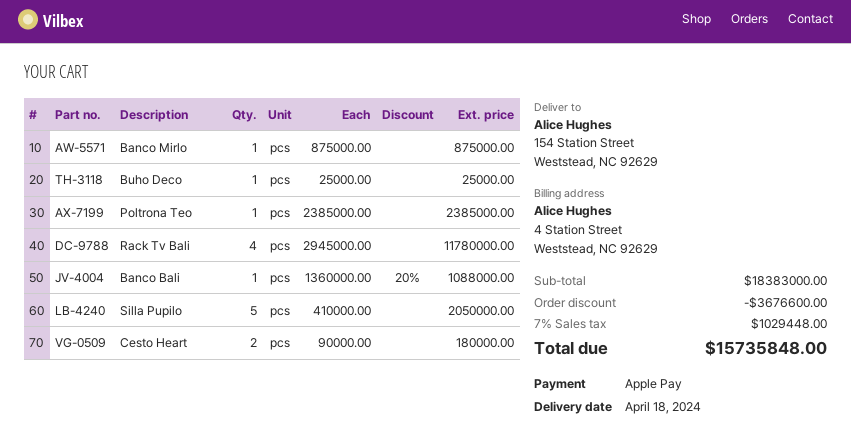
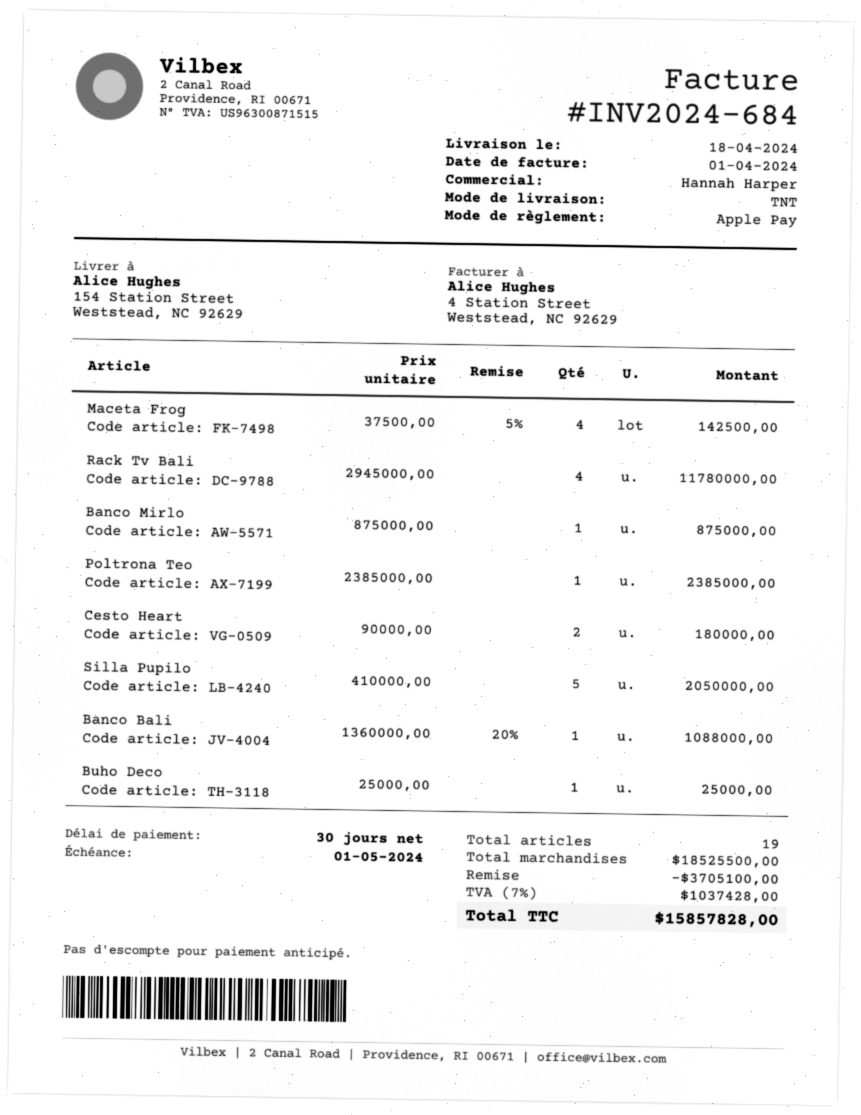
Maceta Frog: none -> 4 x 37500.00 - 5% = 142500.00
subtotal: 18383000.00 -> 18525500.00
discount: 3676600.00 -> 3705100.00
tax: 7% = 1029448.00 -> 7% = 1037428.00
total: 15735848.00 -> 15857828.00

